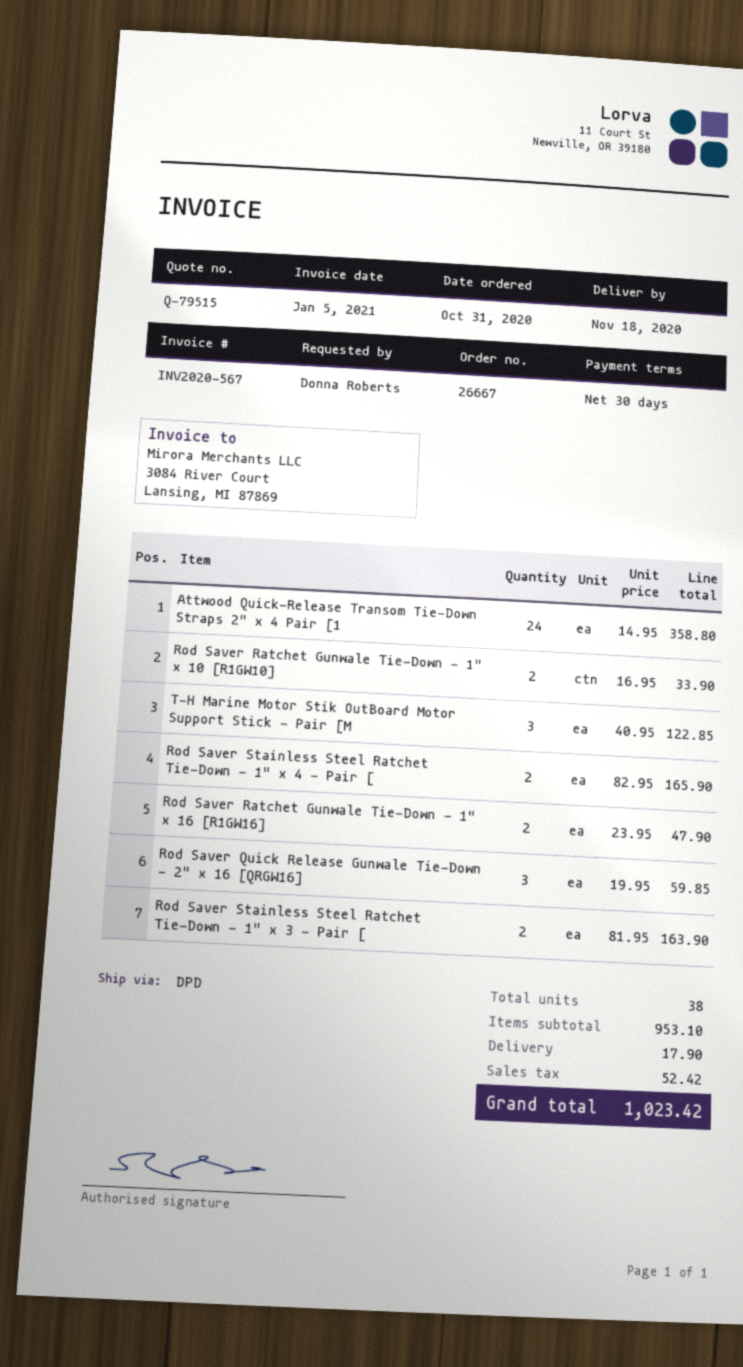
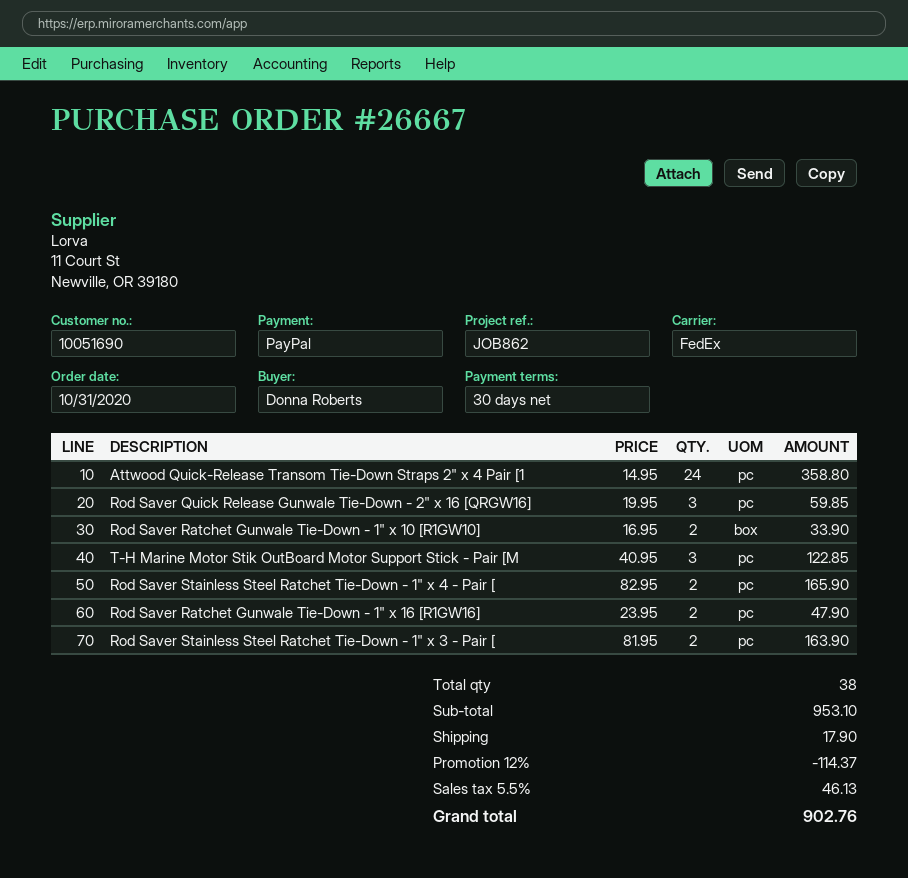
shipping method: DPD -> FedEx
discount: none -> 12% = 114.37
tax: 52.42 -> 46.13
total: 1023.42 -> 902.76

